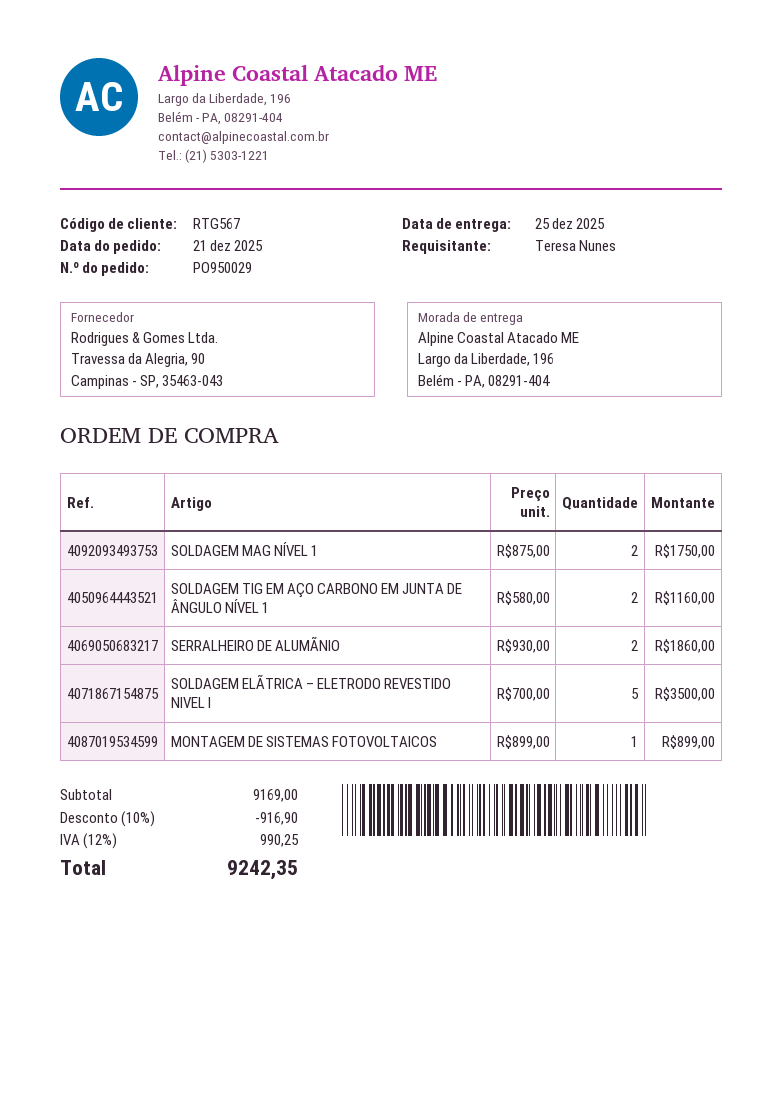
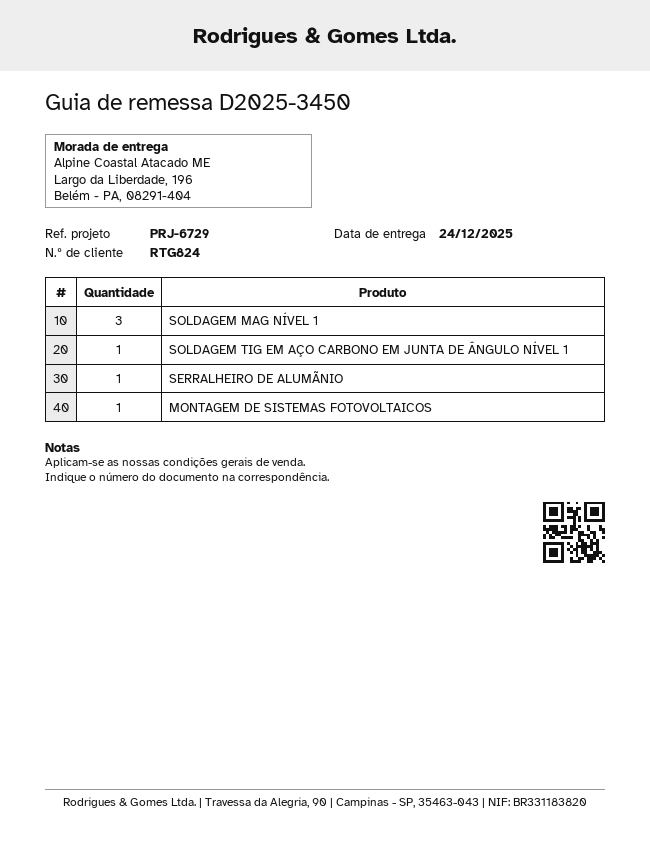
delivery date: 2025-12-25 -> 2025-12-24
customer number: RTG567 -> RTG824
SOLDAGEM MAG NÍVEL 1: 2 -> 3
SOLDAGEM TIG EM AÇO CARBONO EM JUNTA DE ÂNGULO NÍVEL 1: 2 -> 1
SERRALHEIRO DE ALUMÃNIO: 2 -> 1
SOLDAGEM ELÃTRICA – ELETRODO REVESTIDO NIVEL I: 5 -> none

